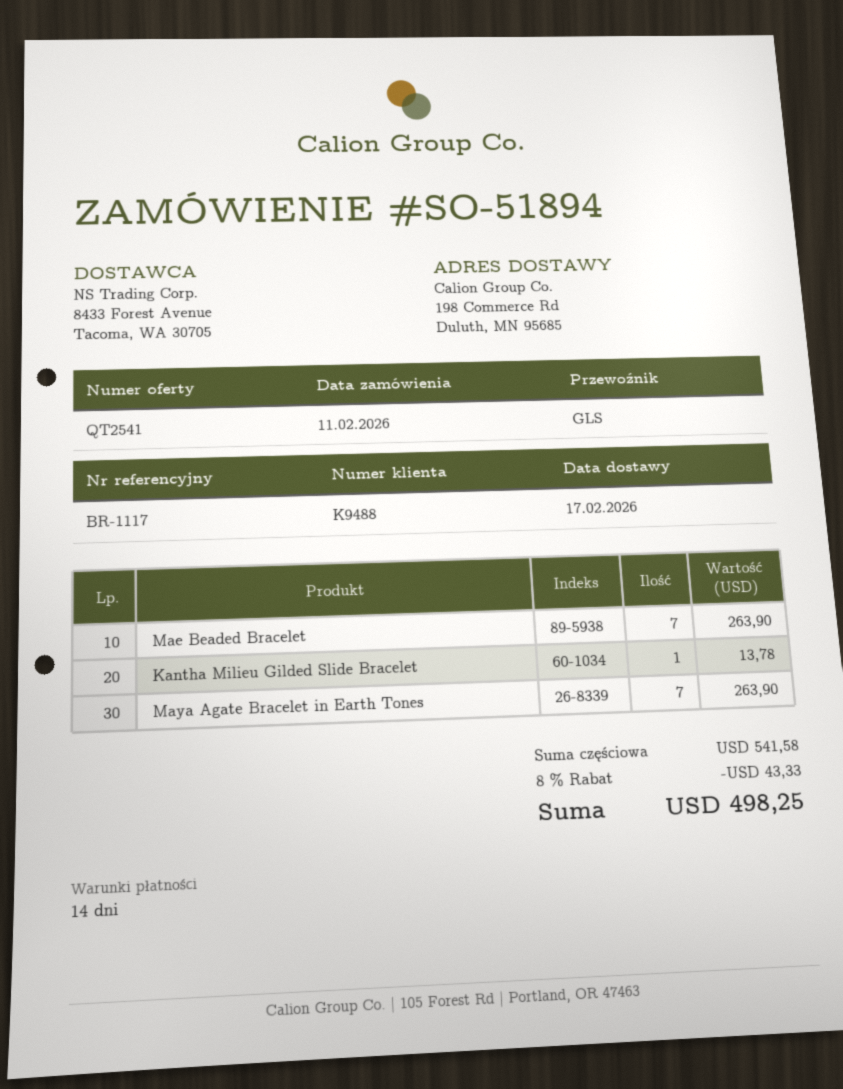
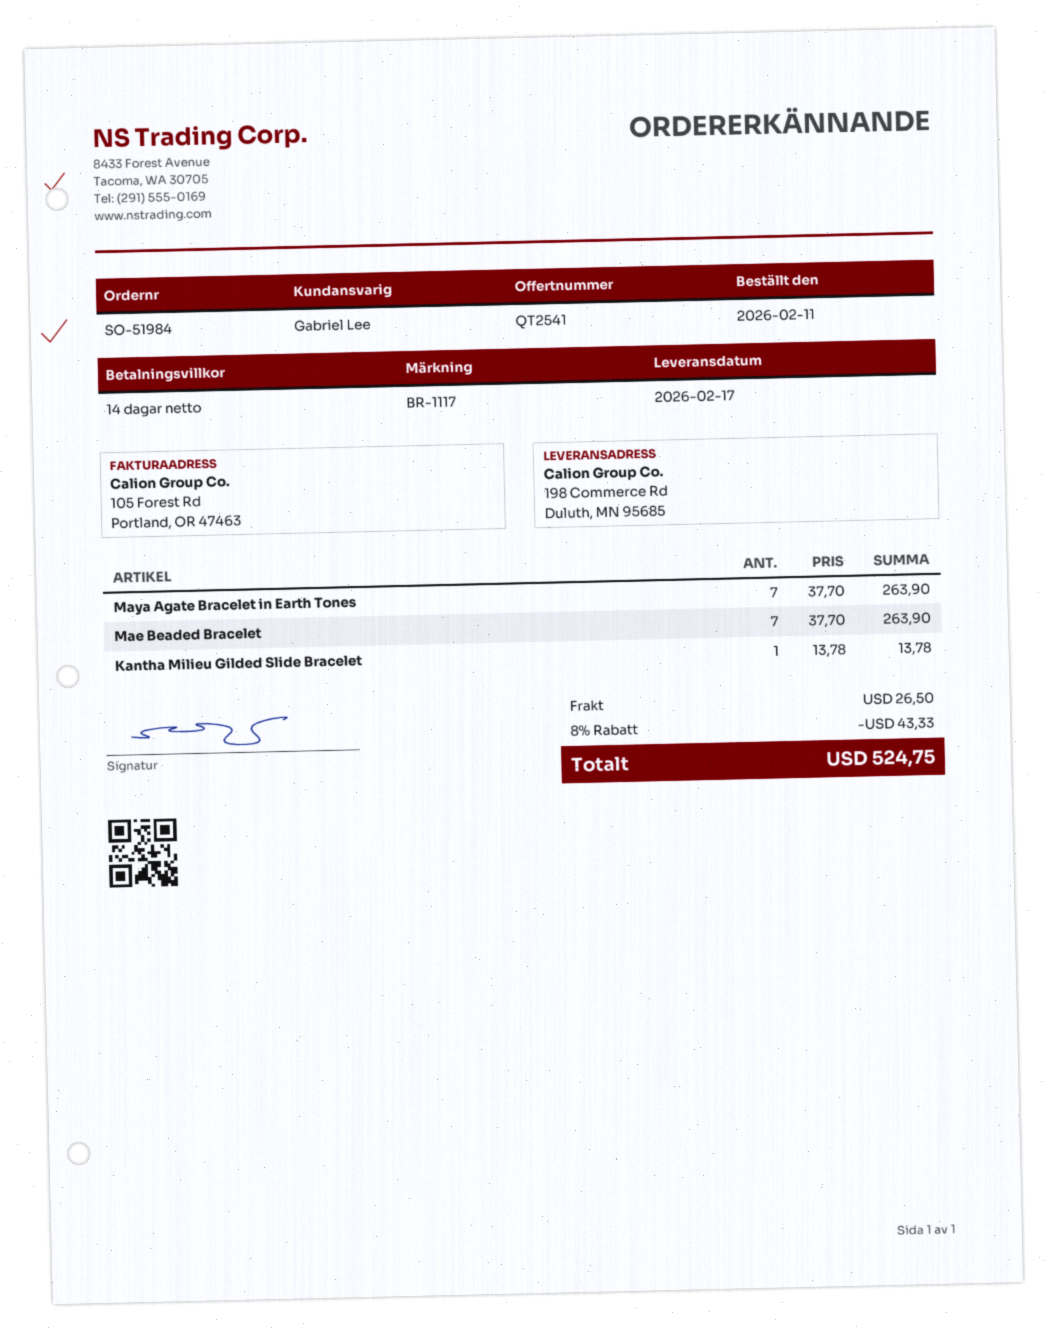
order number: SO-51894 -> SO-51984
shipping: none -> 26.50
total: 498.25 -> 524.75

